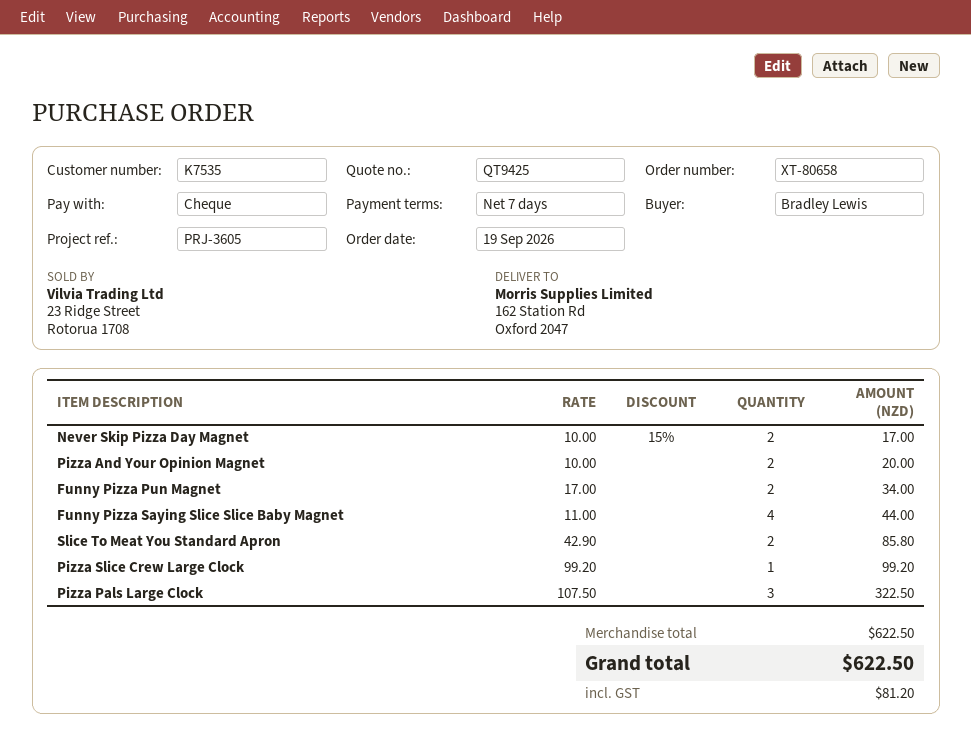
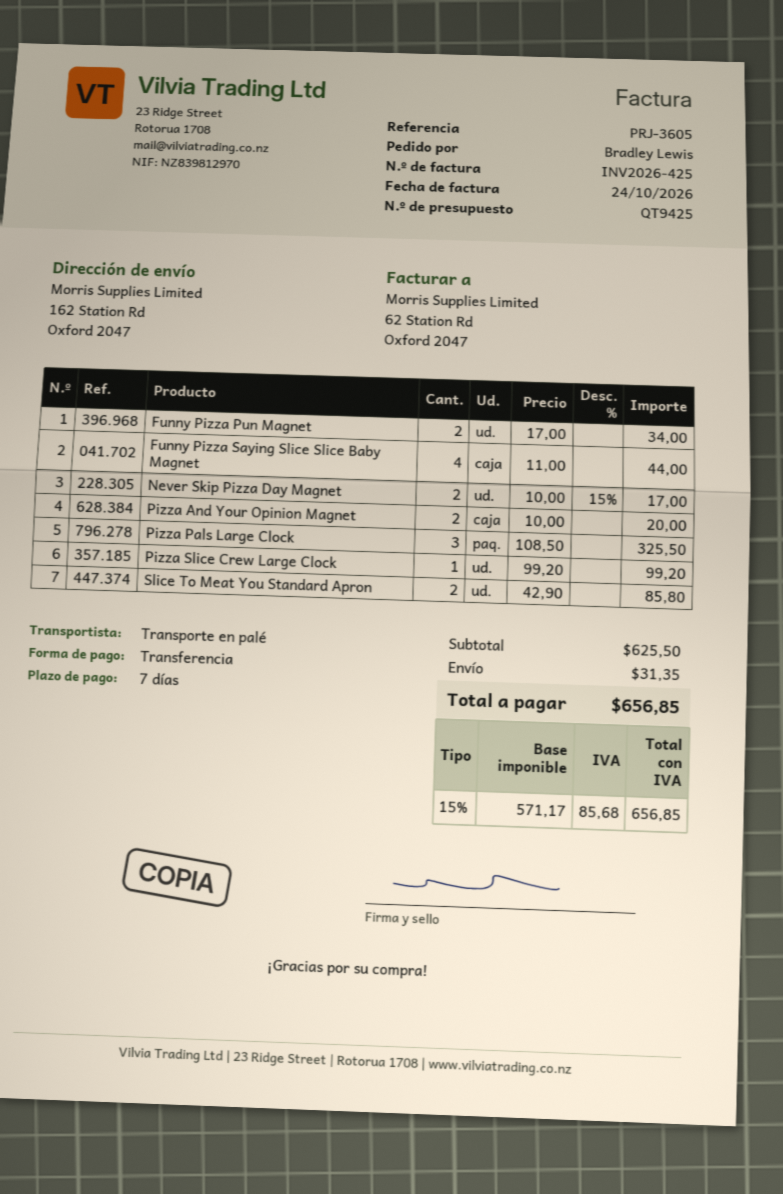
payment method: cheque -> bank transfer
Pizza Pals Large Clock: 3 x 107.50 = 322.50 -> 3 x 108.50 = 325.50
subtotal: 622.50 -> 625.50
shipping: none -> 31.35
tax: 81.20 -> 85.68
total: 622.50 -> 656.85

